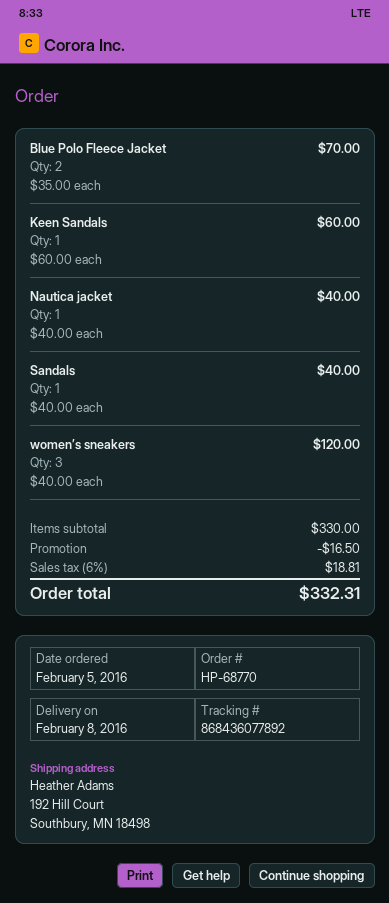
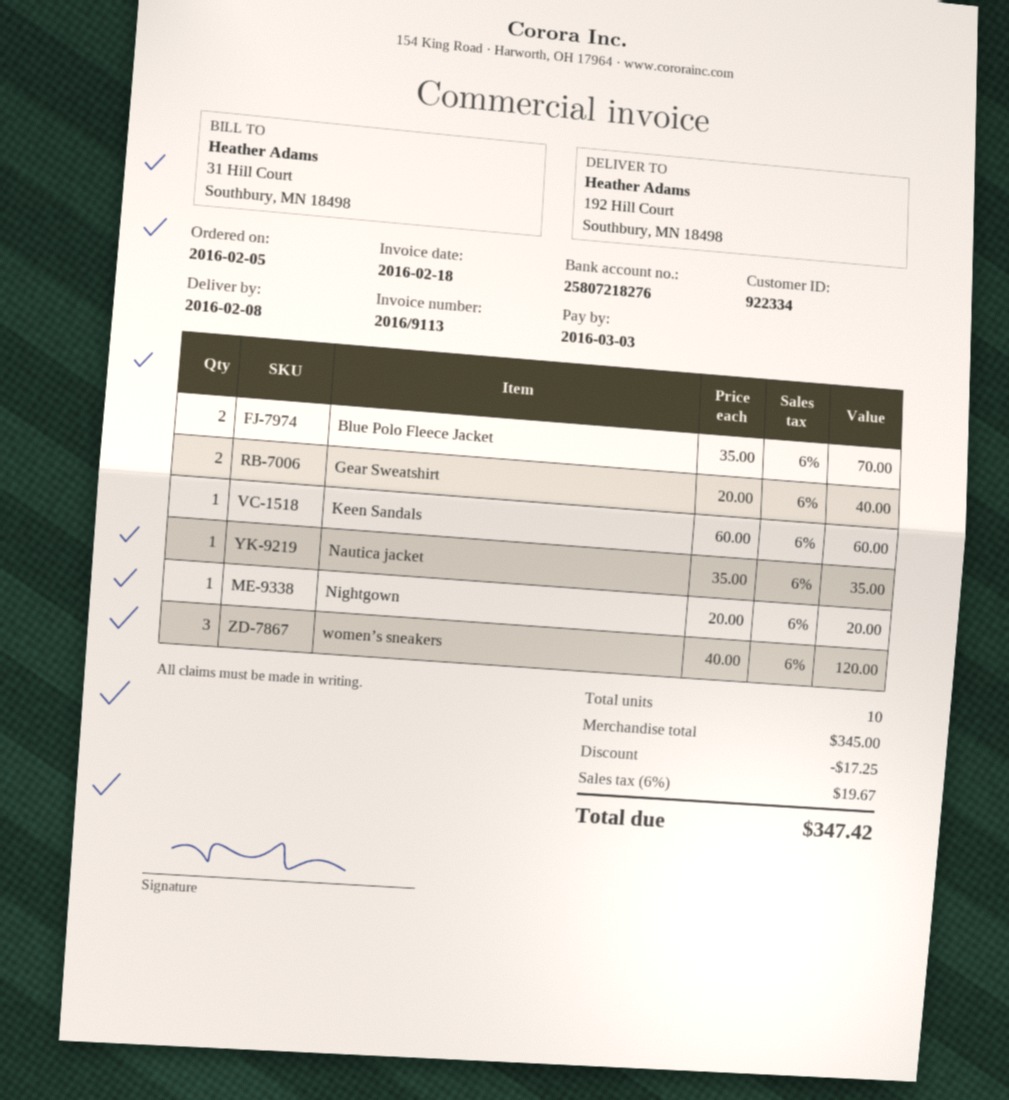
Nautica jacket: 1 x 40.00 = 40.00 -> 1 x 35.00 = 35.00
Sandals: 1 x 40.00 = 40.00 -> none
Gear Sweatshirt: none -> 2 x 20.00 = 40.00
Nightgown: none -> 1 x 20.00 = 20.00
subtotal: 330.00 -> 345.00
discount: 16.50 -> 17.25
tax: 6% = 18.81 -> 6% = 19.67
total: 332.31 -> 347.42

